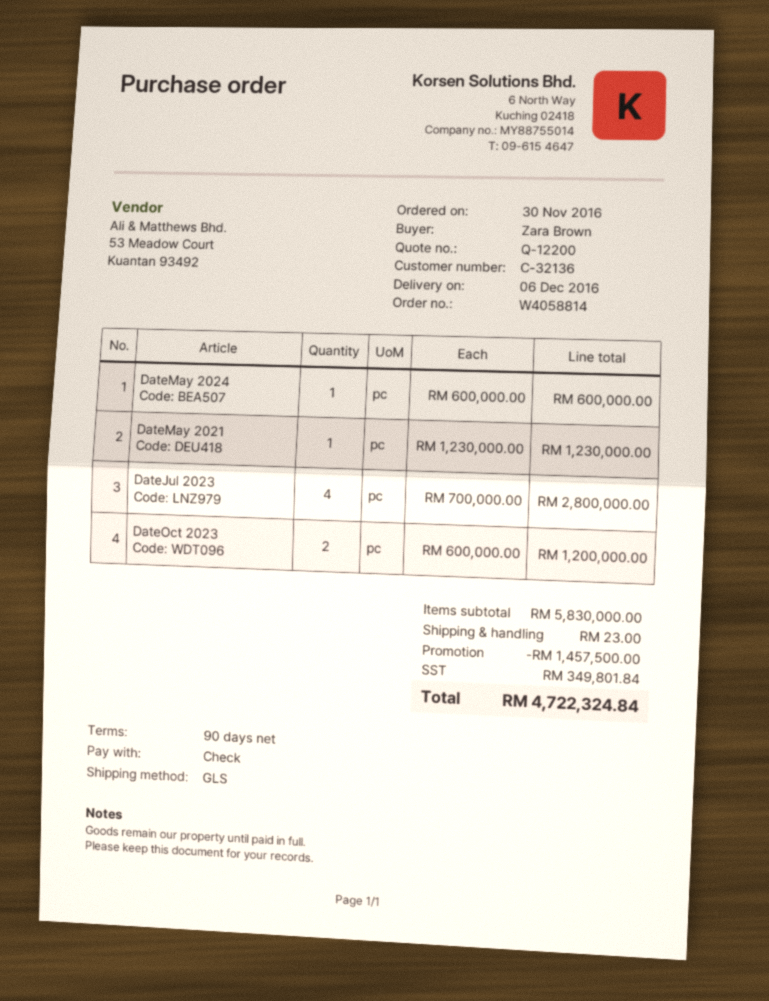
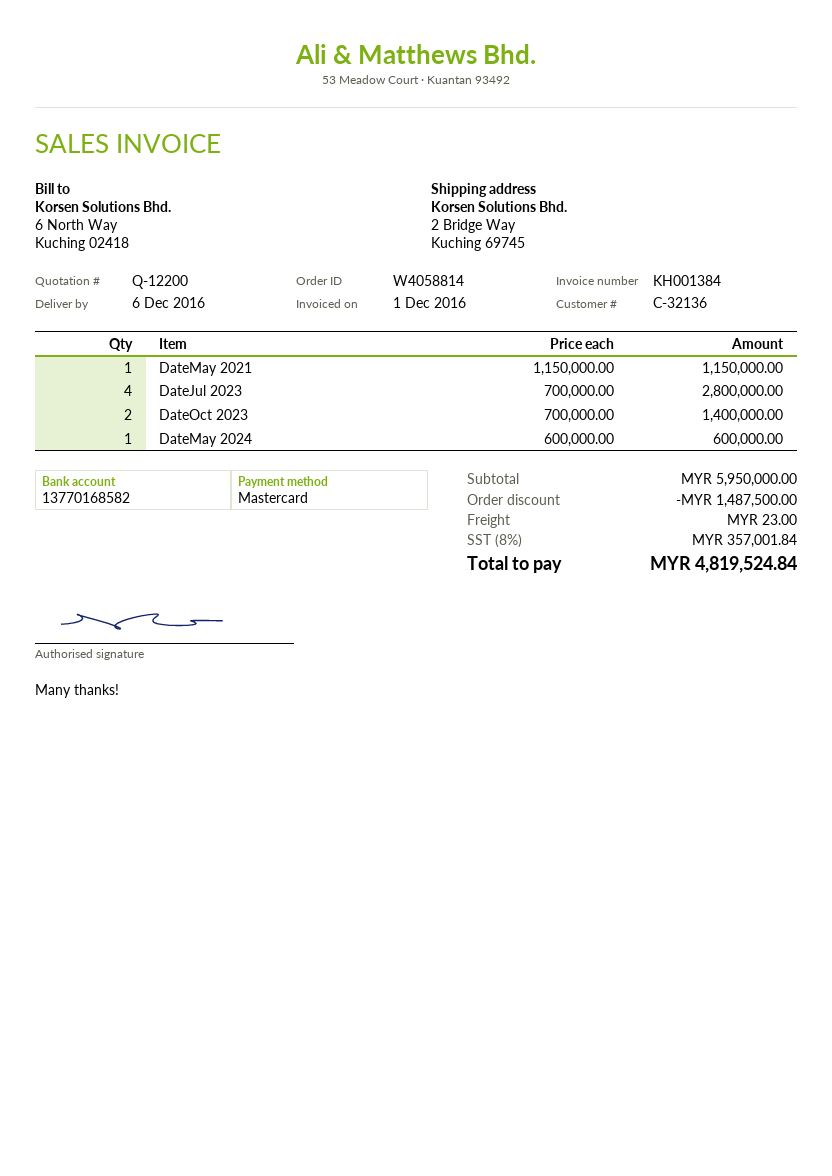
payment method: cheque -> Mastercard
DateMay 2021: 1 x 1230000.00 = 1230000.00 -> 1 x 1150000.00 = 1150000.00
DateOct 2023: 2 x 600000.00 = 1200000.00 -> 2 x 700000.00 = 1400000.00
subtotal: 5830000.00 -> 5950000.00
discount: 1457500.00 -> 1487500.00
tax: 349801.84 -> 357001.84
total: 4722324.84 -> 4819524.84

